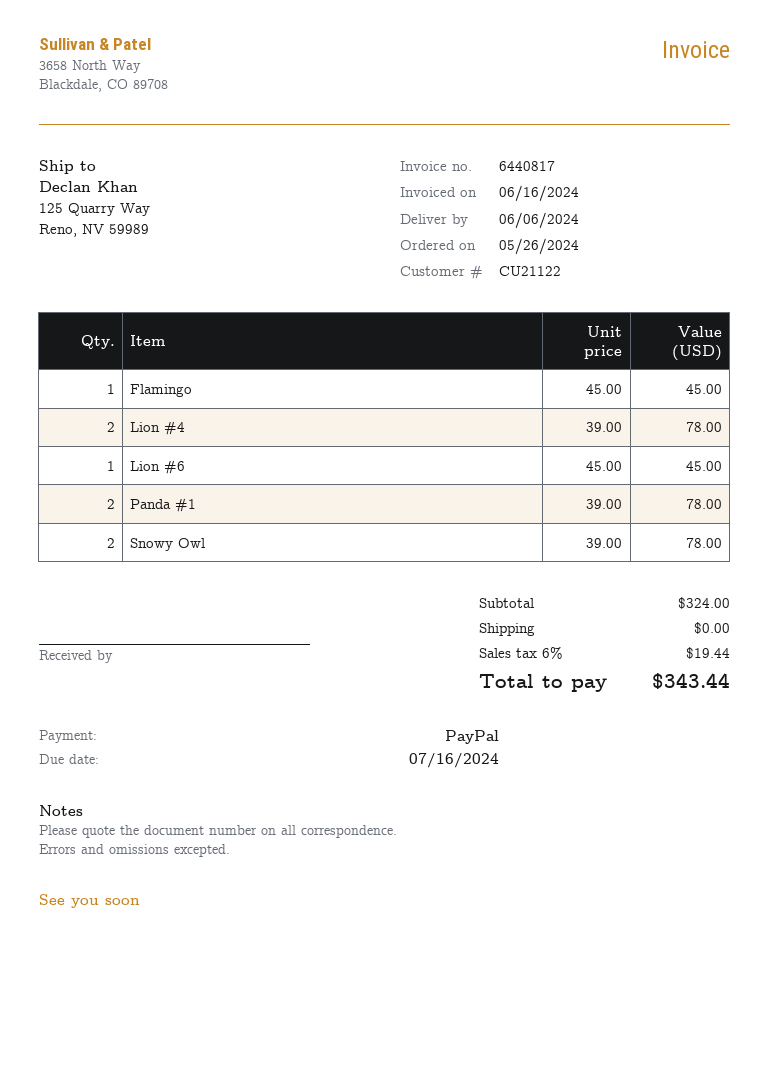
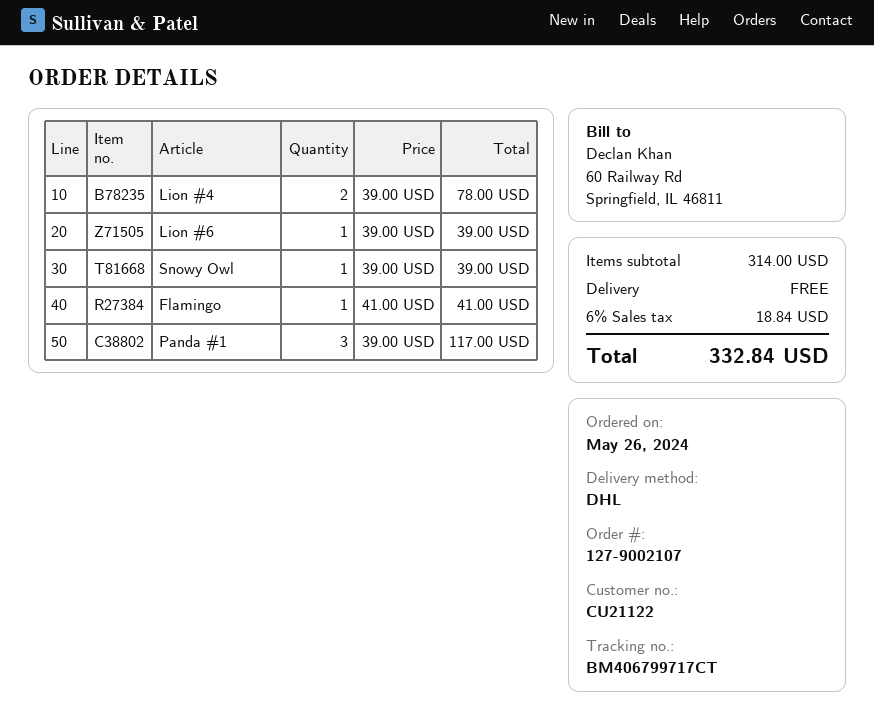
Flamingo: 1 x 45.00 = 45.00 -> 1 x 41.00 = 41.00
Lion #6: 1 x 45.00 = 45.00 -> 1 x 39.00 = 39.00
Panda #1: 2 x 39.00 = 78.00 -> 3 x 39.00 = 117.00
Snowy Owl: 2 x 39.00 = 78.00 -> 1 x 39.00 = 39.00
subtotal: 324.00 -> 314.00
tax: 6% = 19.44 -> 6% = 18.84
total: 343.44 -> 332.84

